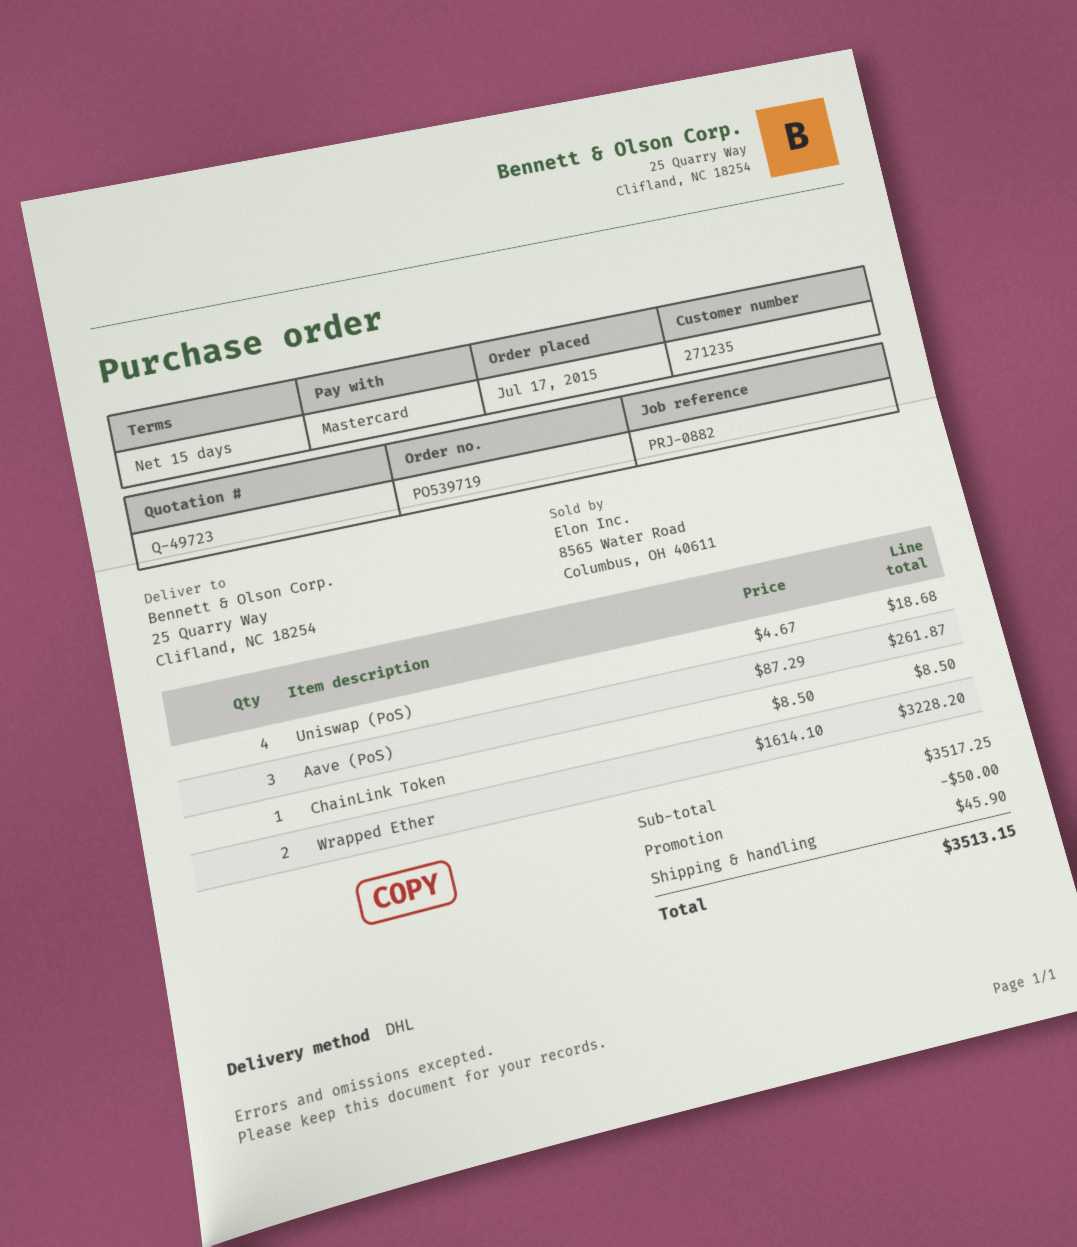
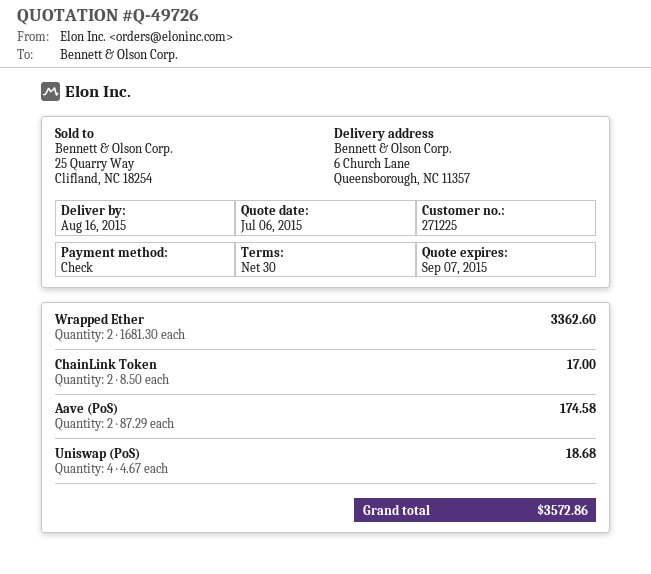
quote number: Q-49723 -> Q-49726
payment terms: 15 days -> 30 days
customer number: 271235 -> 271225
payment method: Mastercard -> cheque
ship to: 25 Quarry Way, Clifland, NC 18254 -> 6 Church Lane, Queensborough, NC 11357
Aave (PoS): 3 x 87.29 = 261.87 -> 2 x 87.29 = 174.58
ChainLink Token: 1 x 8.50 = 8.50 -> 2 x 8.50 = 17.00
Wrapped Ether: 2 x 1614.10 = 3228.20 -> 2 x 1681.30 = 3362.60
discount: 50.00 -> none
shipping: 45.90 -> none
total: 3513.15 -> 3572.86

